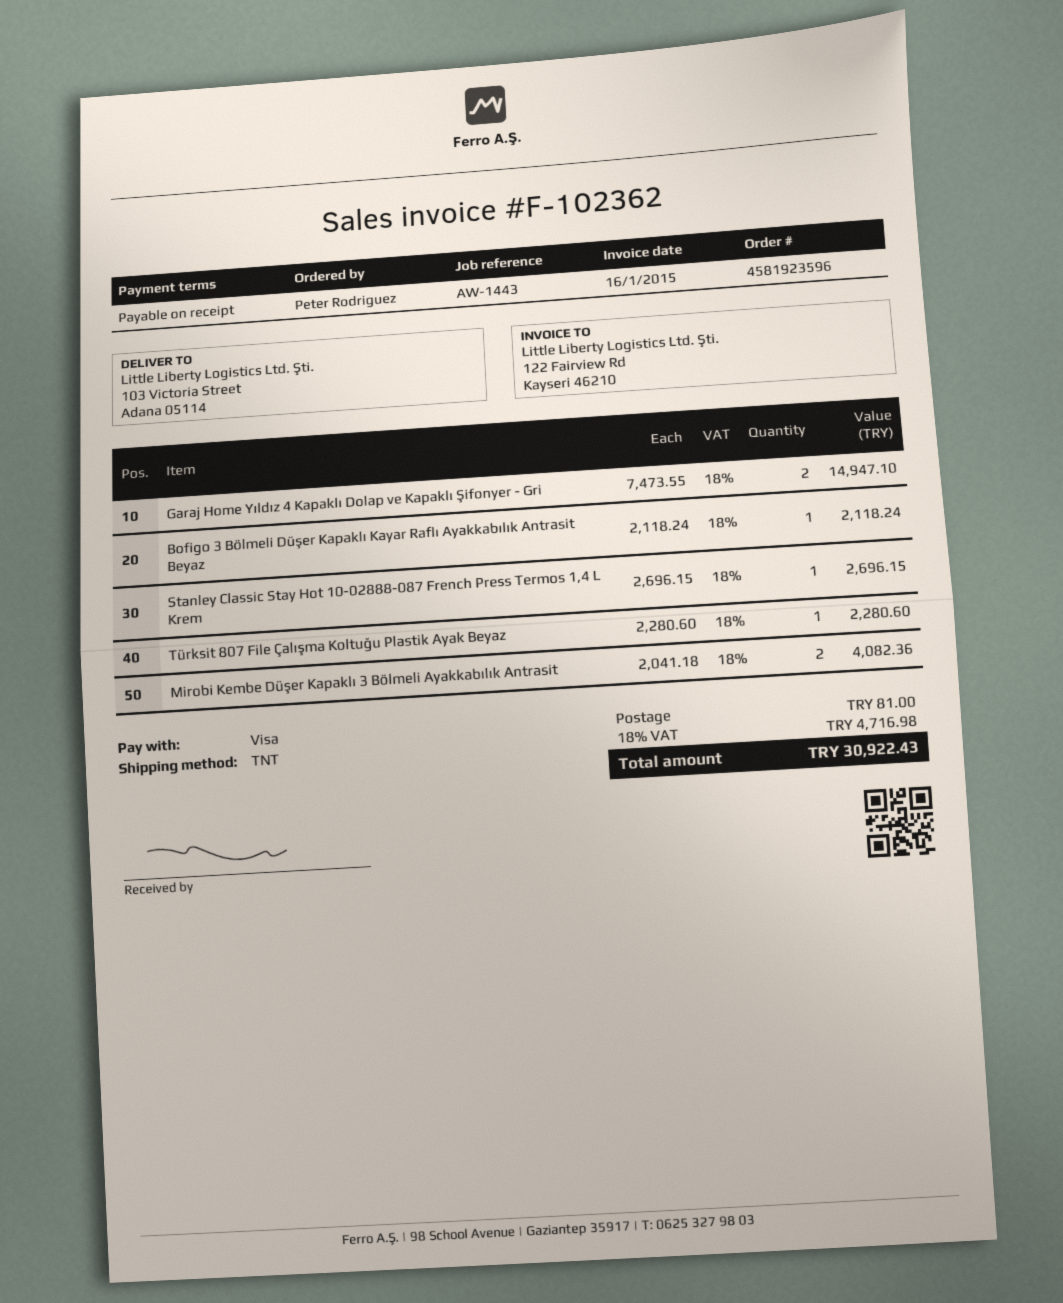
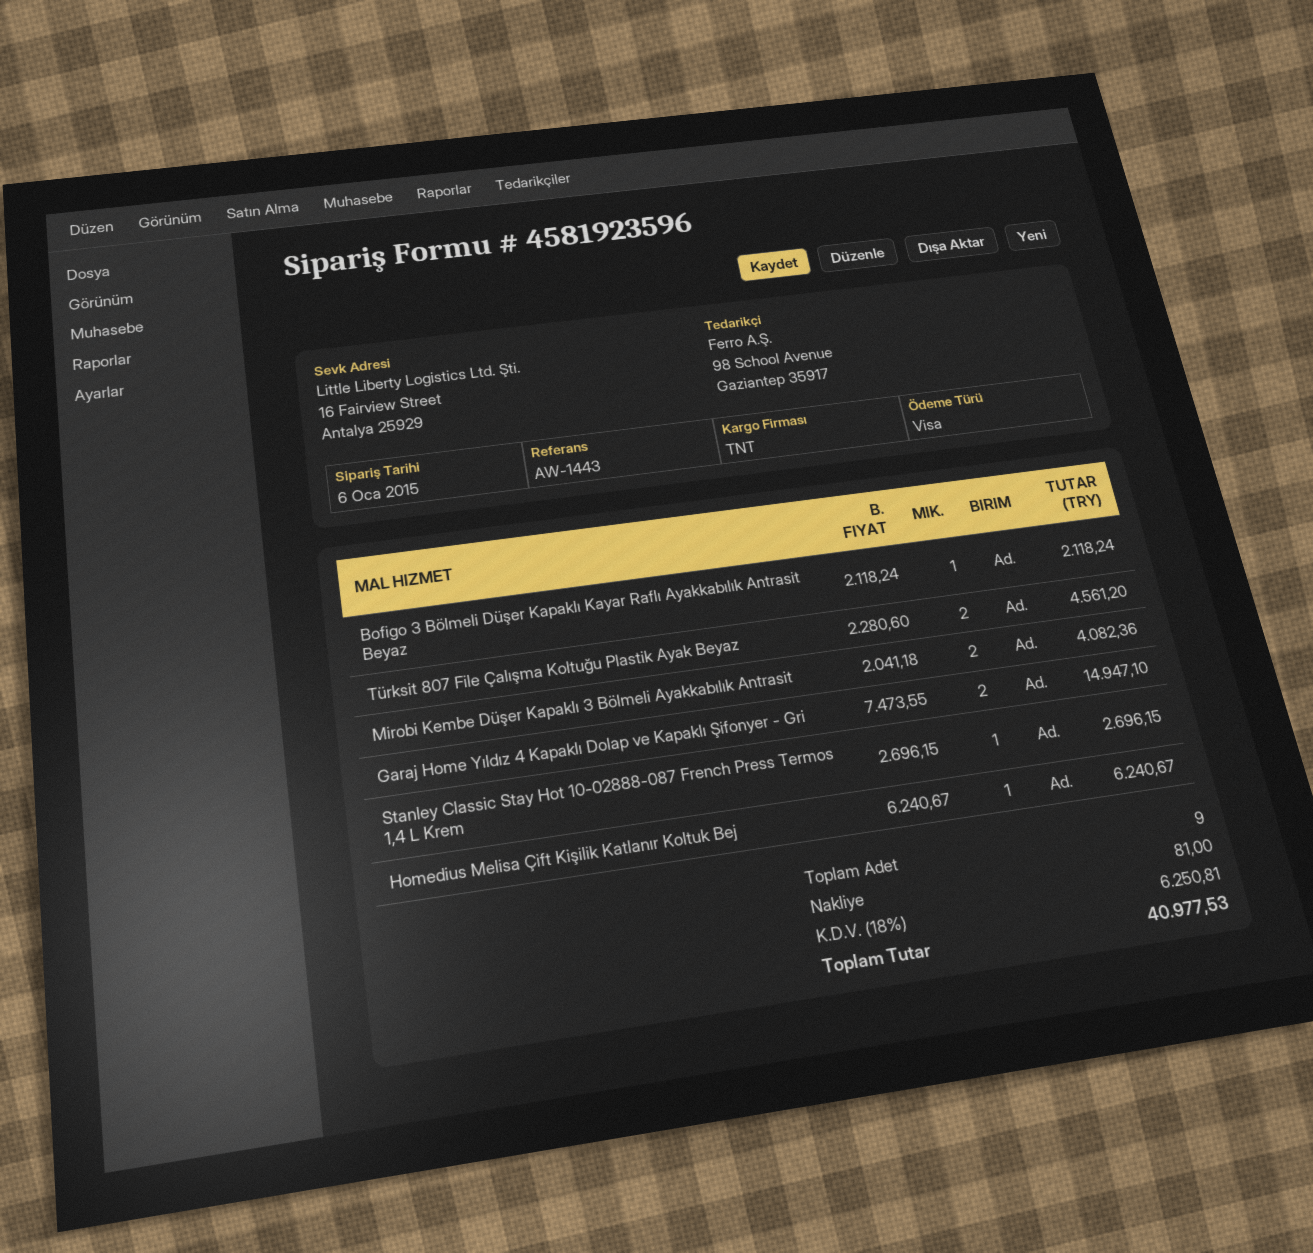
ship to: 103 Victoria Street, Adana 05114 -> 16 Fairview Street, Antalya 25929
Türksit 807 File Çalışma Koltuğu Plastik Ayak Beyaz: 1 x 2280.60 = 2280.60 -> 2 x 2280.60 = 4561.20
Homedius Melisa Çift Kişilik Katlanır Koltuk Bej: none -> 1 x 6240.67 = 6240.67
tax: 18% = 4716.98 -> 18% = 6250.81
total: 30922.43 -> 40977.53

